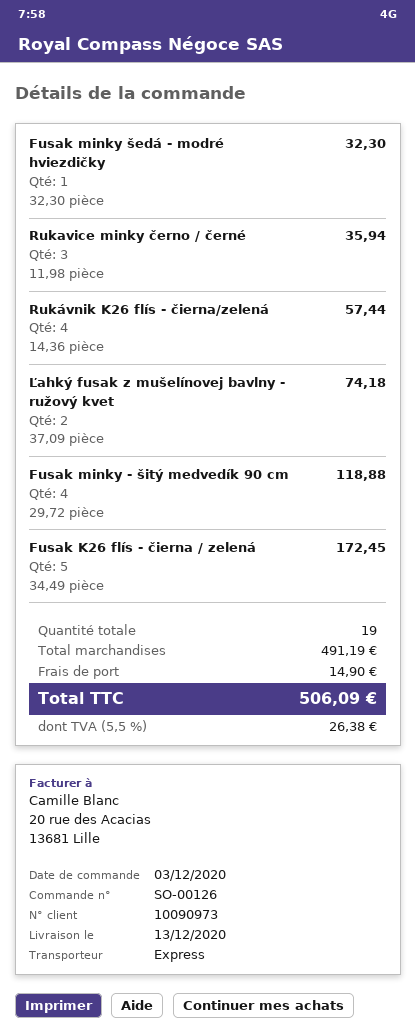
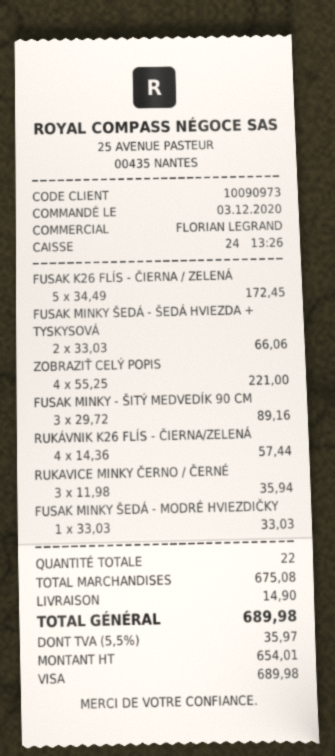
Fusak minky šedá - modré hviezdičky: 1 x 32.30 = 32.30 -> 1 x 33.03 = 33.03
Ľahký fusak z mušelínovej bavlny - ružový kvet: 2 x 37.09 = 74.18 -> none
Fusak minky - šitý medvedík 90 cm: 4 x 29.72 = 118.88 -> 3 x 29.72 = 89.16
FUSAK MINKY ŠEDÁ - ŠEDÁ HVIEZDA + TYSKYSOVÁ: none -> 2 x 33.03 = 66.06
ZOBRAZIŤ CELÝ POPIS: none -> 4 x 55.25 = 221.00
total quantity: 19 -> 22
subtotal: 491.19 -> 675.08
tax: 5.5% = 26.38 -> 5.5% = 35.97
total: 506.09 -> 689.98

